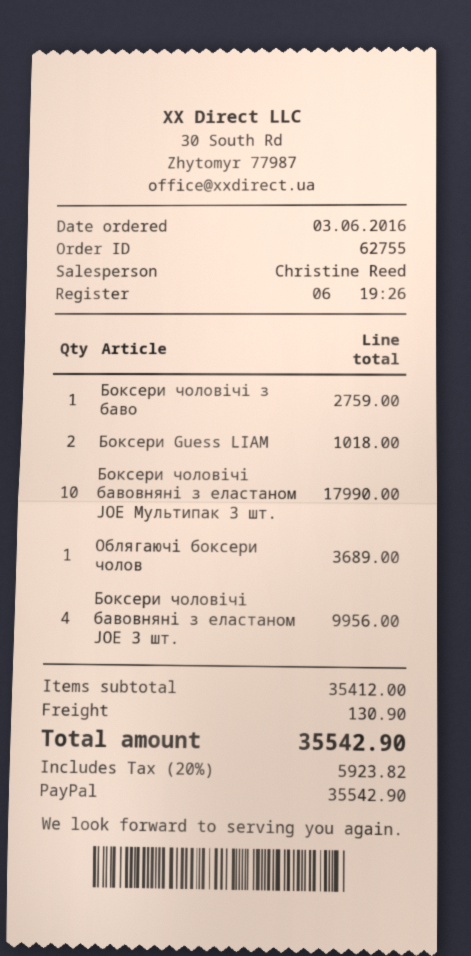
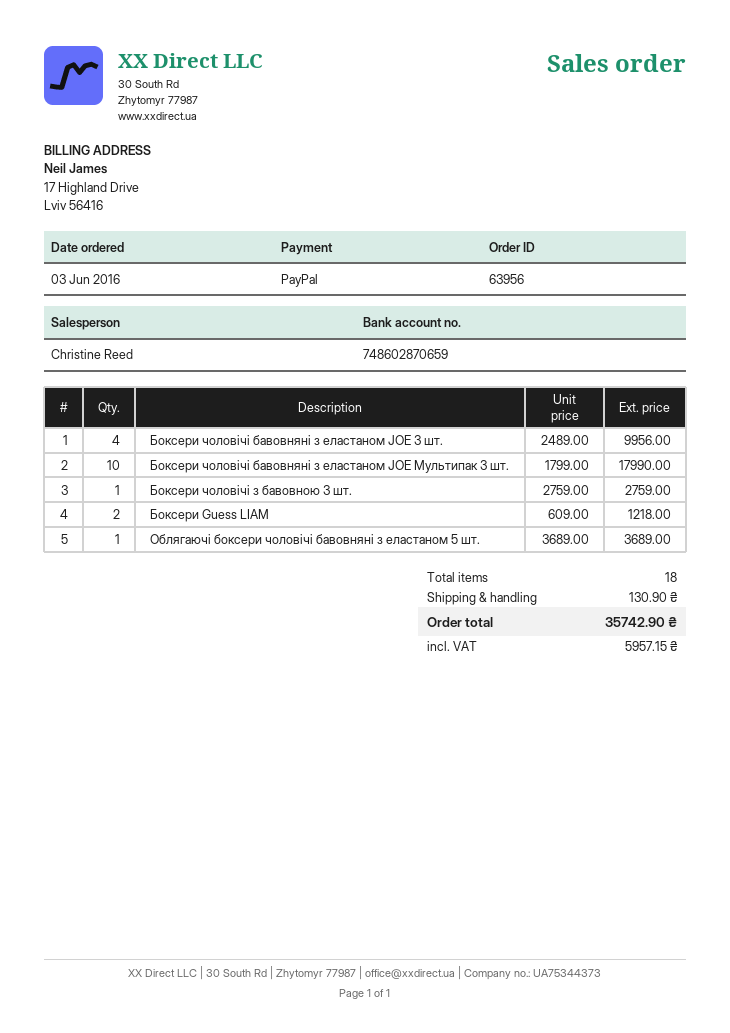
order number: 62755 -> 63956
Боксери Guess LIAM: 2 for 1018.00 -> 2 for 1218.00
tax: 5923.82 -> 5957.15
total: 35542.90 -> 35742.90

